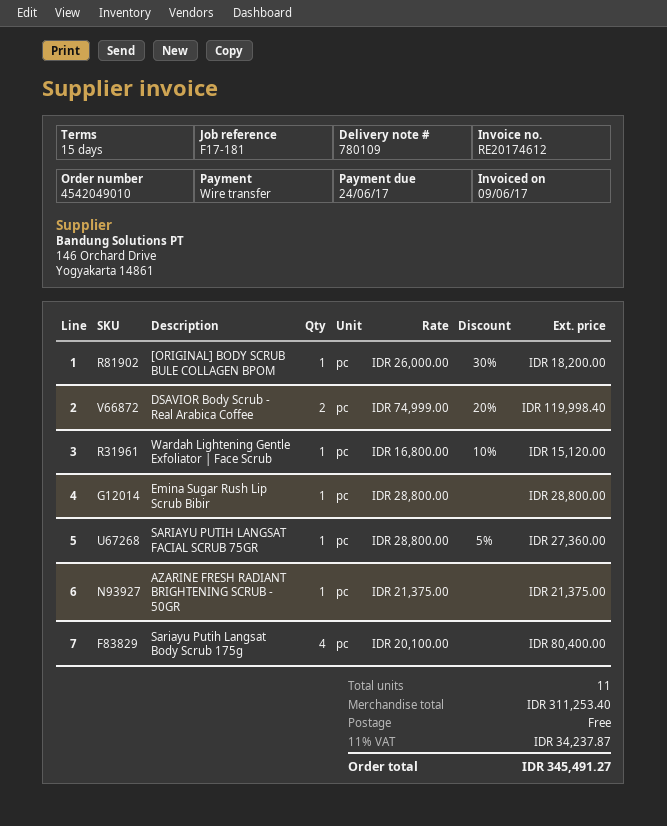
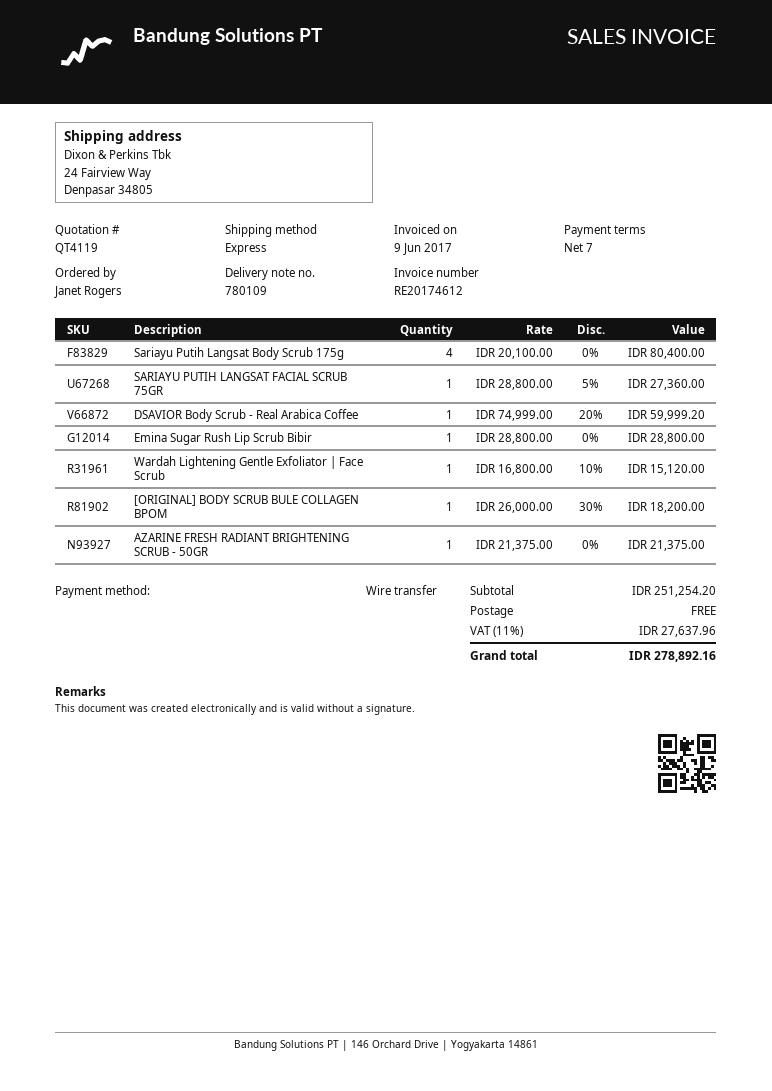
payment terms: 15 days -> 7 days
DSAVIOR Body Scrub - Real Arabica Coffee: 2 x 74999.00 - 20% = 119998.40 -> 1 x 74999.00 - 20% = 59999.20
subtotal: 311253.40 -> 251254.20
tax: 11% = 34237.87 -> 11% = 27637.96
total: 345491.27 -> 278892.16

